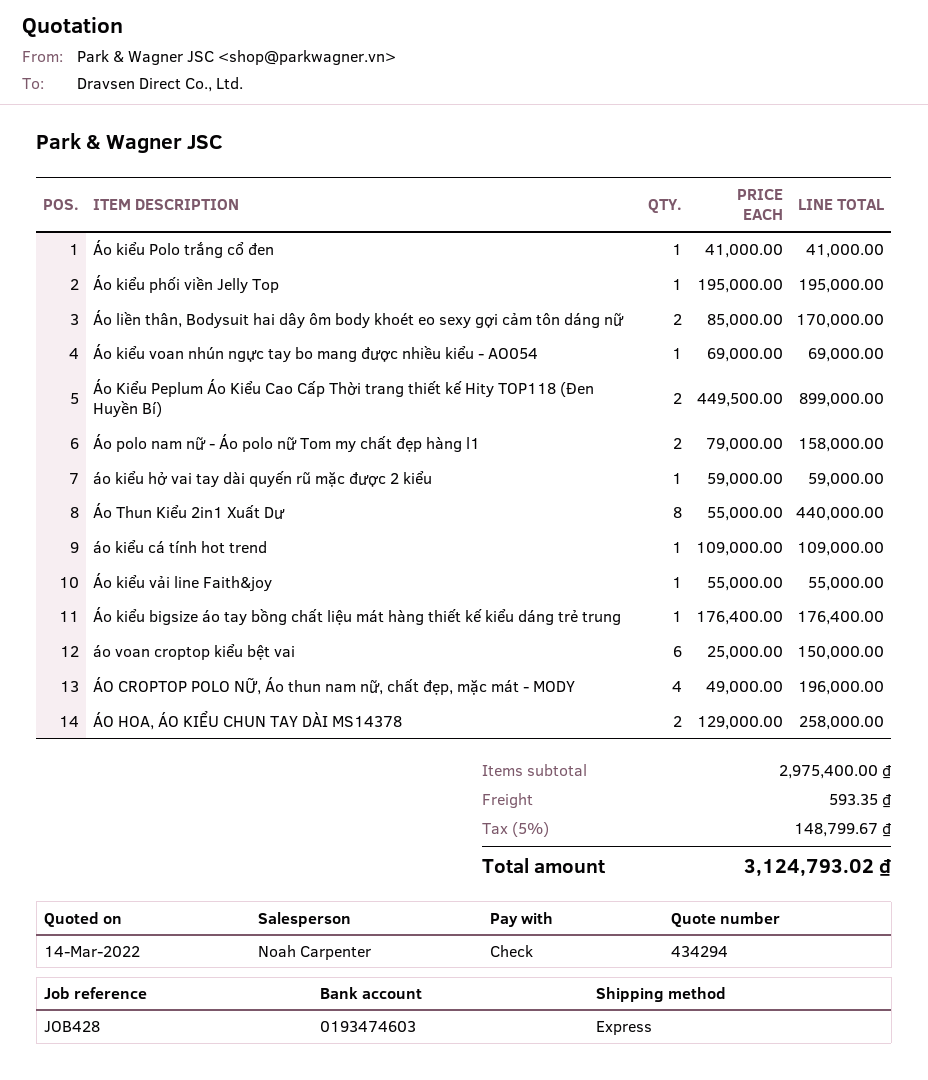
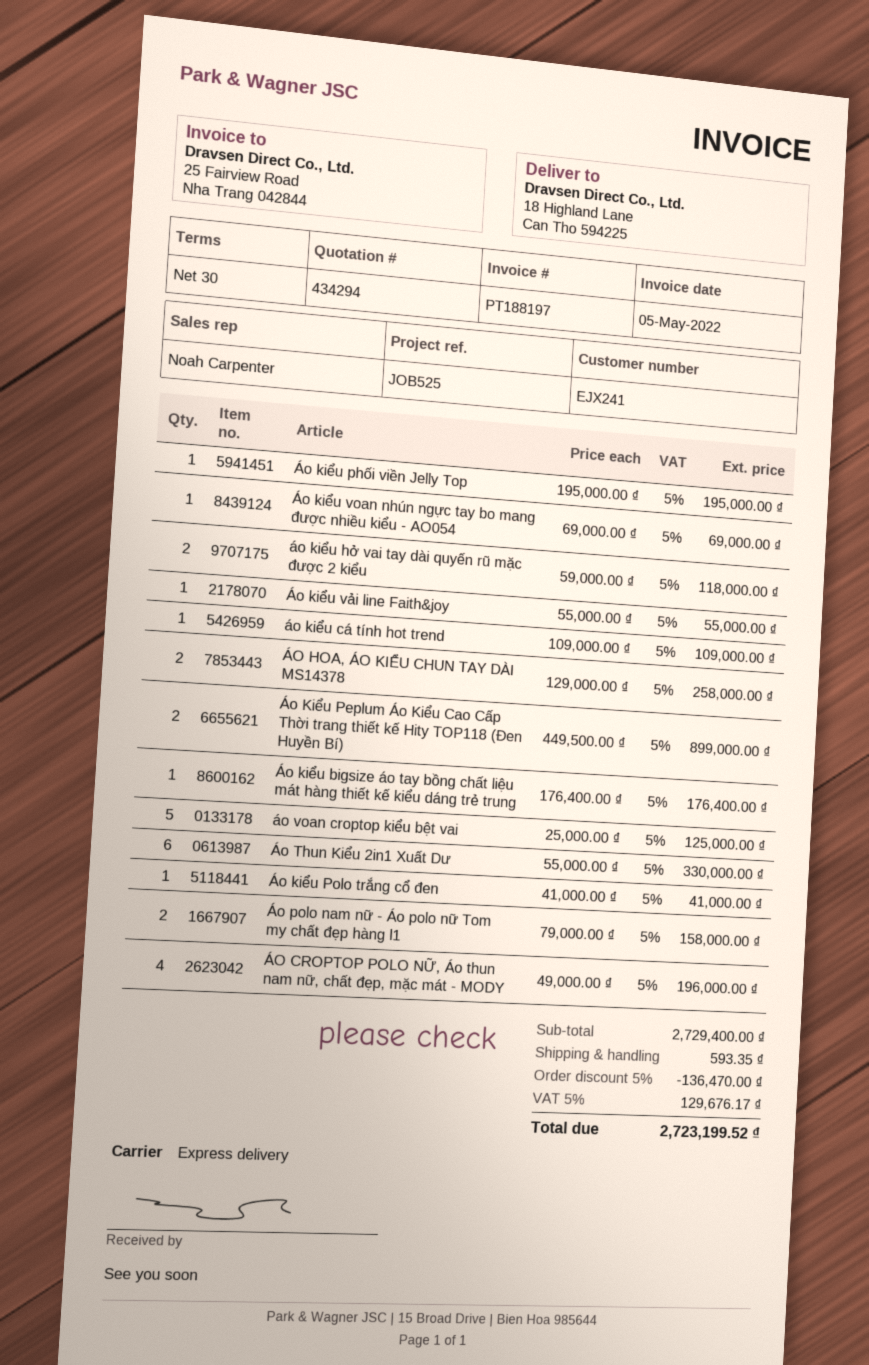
reference: JOB428 -> JOB525
Áo liền thân, Bodysuit hai dây ôm body khoét eo sexy gợi cảm tôn dáng nữ: 2 x 85000.00 = 170000.00 -> none
áo kiểu hở vai tay dài quyến rũ mặc được 2 kiểu: 1 x 59000.00 = 59000.00 -> 2 x 59000.00 = 118000.00
Áo Thun Kiểu 2in1 Xuất Dư: 8 x 55000.00 = 440000.00 -> 6 x 55000.00 = 330000.00
áo voan croptop kiểu bệt vai: 6 x 25000.00 = 150000.00 -> 5 x 25000.00 = 125000.00
subtotal: 2975400.00 -> 2729400.00
discount: none -> 5% = 136470.00
tax: 5% = 148799.67 -> 5% = 129676.17
total: 3124793.02 -> 2723199.52

